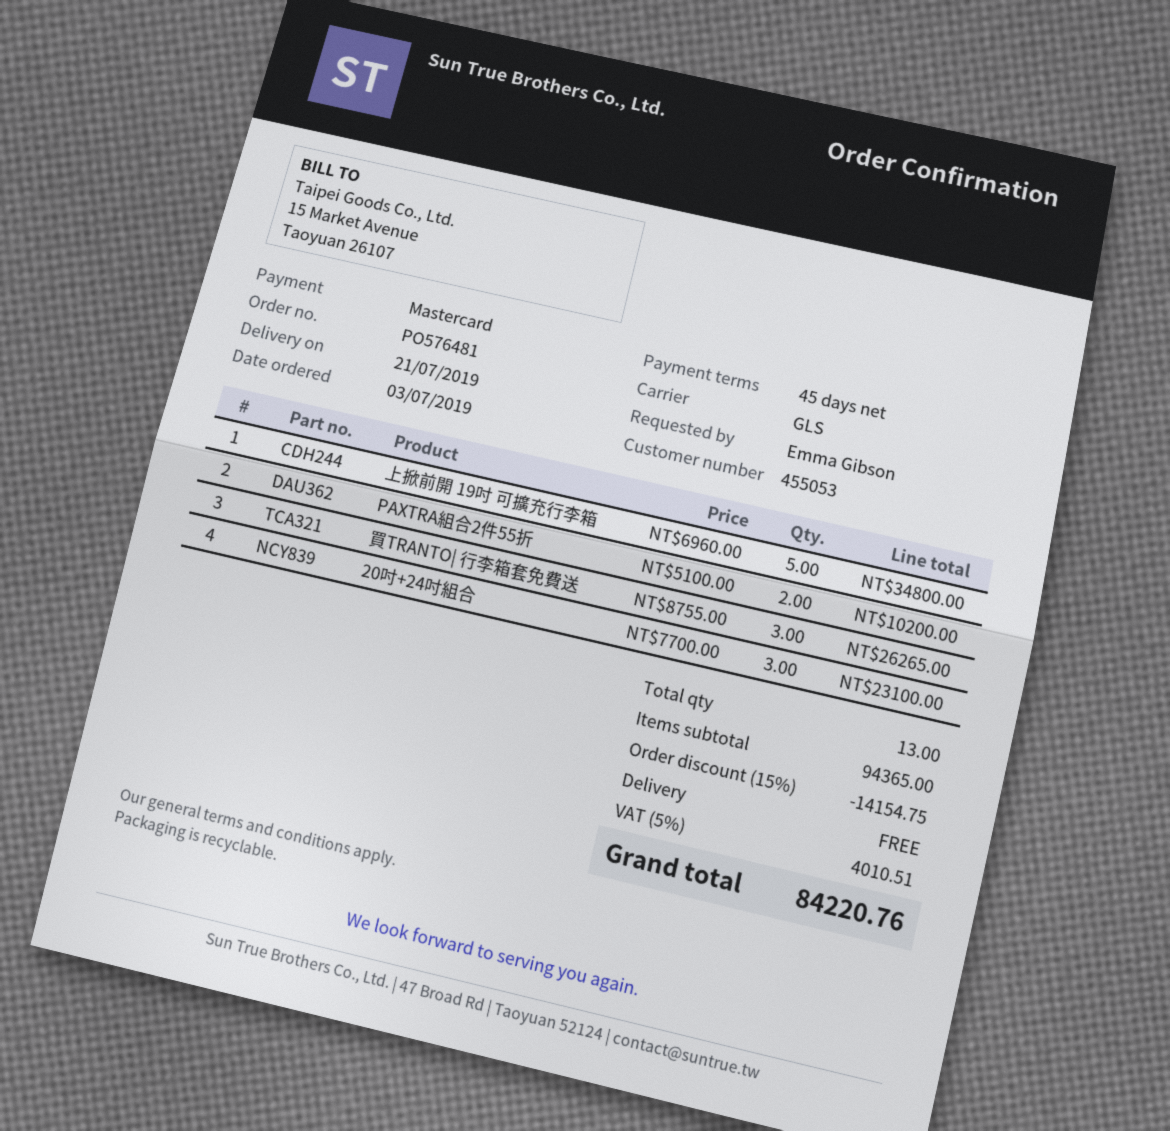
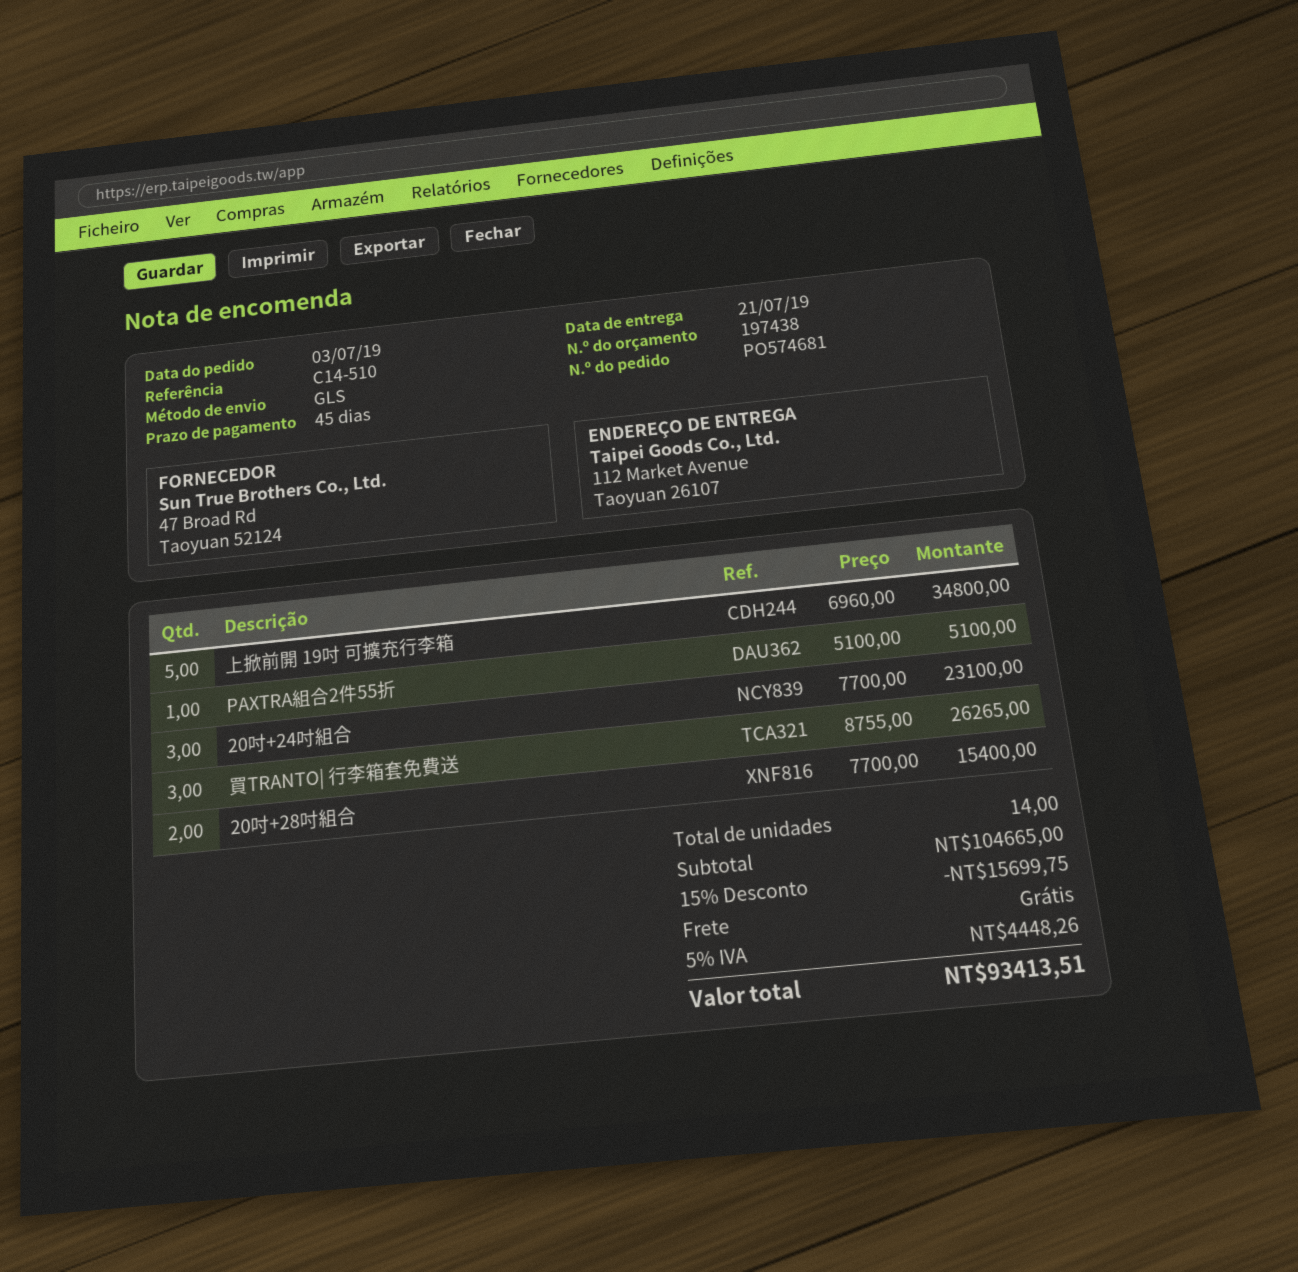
order number: PO576481 -> PO574681
PAXTRA組合2件55折: 2 x 5100.00 = 10200.00 -> 1 x 5100.00 = 5100.00
20吋+28吋組合: none -> 2 x 7700.00 = 15400.00
total quantity: 13 -> 14
subtotal: 94365.00 -> 104665.00
discount: 15% = 14154.75 -> 15% = 15699.75
tax: 5% = 4010.51 -> 5% = 4448.26
total: 84220.76 -> 93413.51

